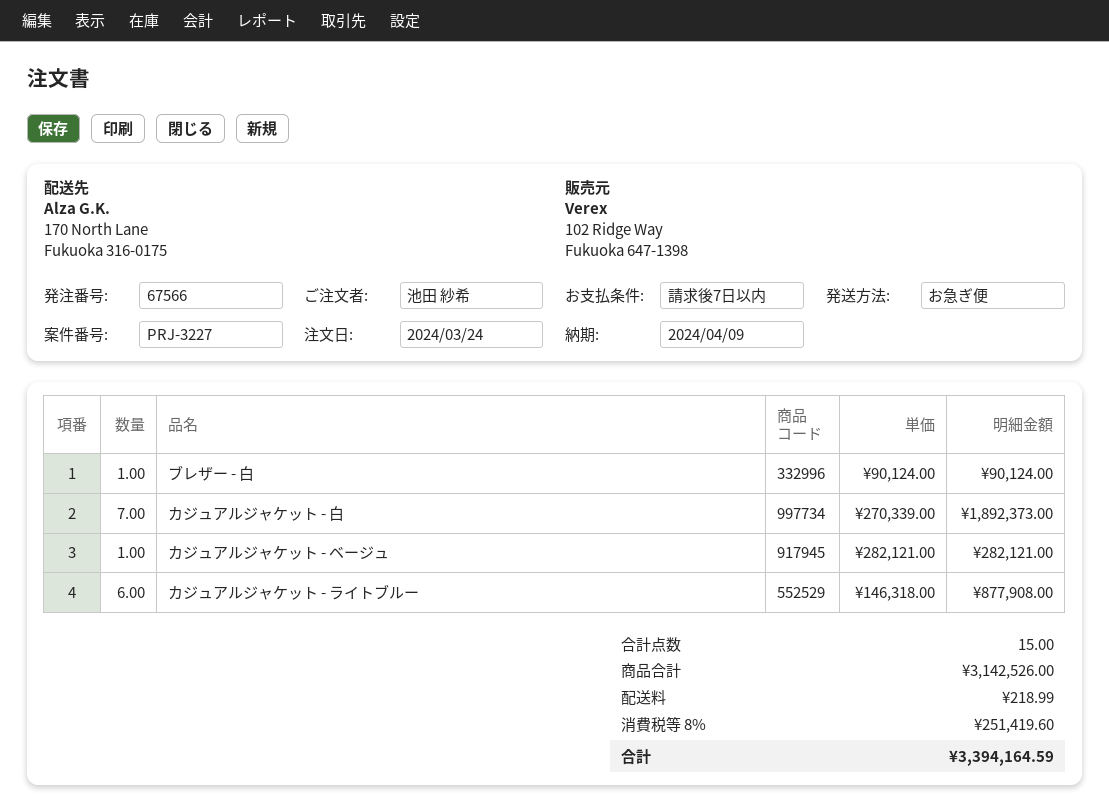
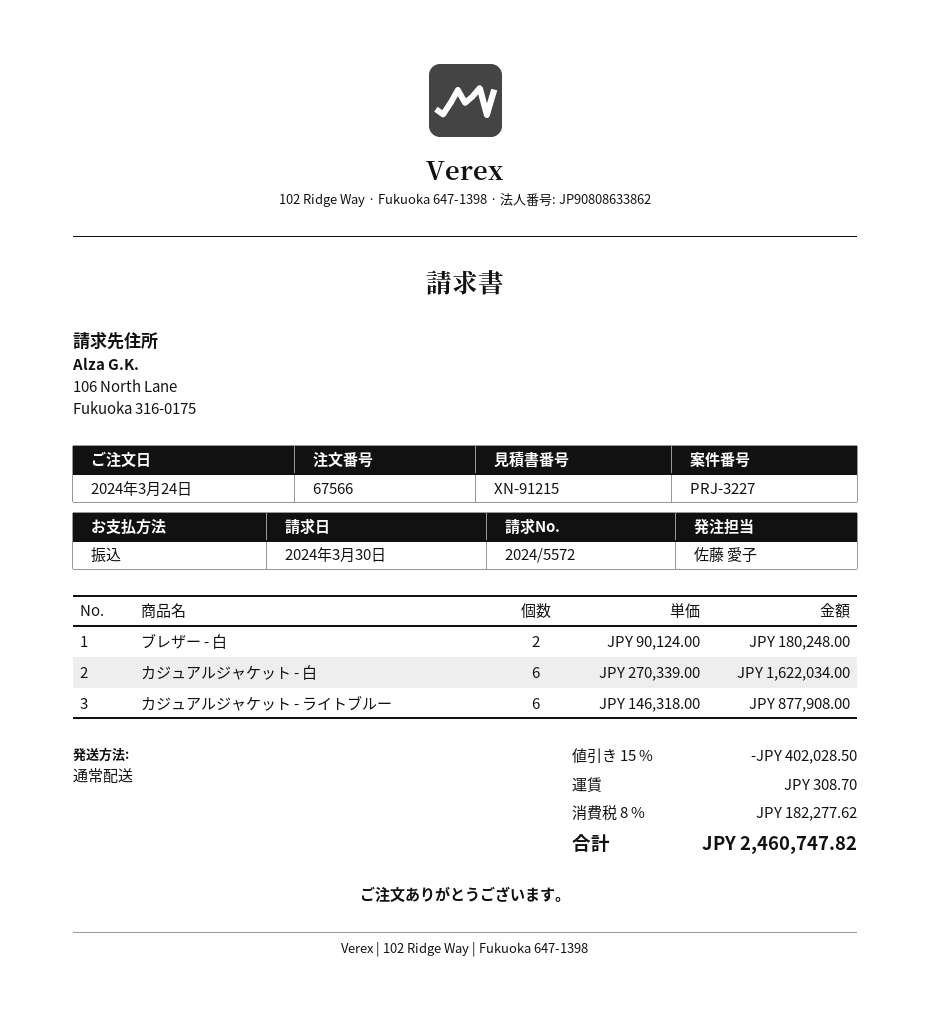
ordered by: 池田 紗希 -> 佐藤 愛子
shipping method: express -> standard
ブレザー - 白: 1 x 90124.00 = 90124.00 -> 2 x 90124.00 = 180248.00
カジュアルジャケット - 白: 7 x 270339.00 = 1892373.00 -> 6 x 270339.00 = 1622034.00
カジュアルジャケット - ベージュ: 1 x 282121.00 = 282121.00 -> none
discount: none -> 15% = 402028.50
shipping: 218.99 -> 308.70
tax: 8% = 251419.60 -> 8% = 182277.62
total: 3394164.59 -> 2460747.82

